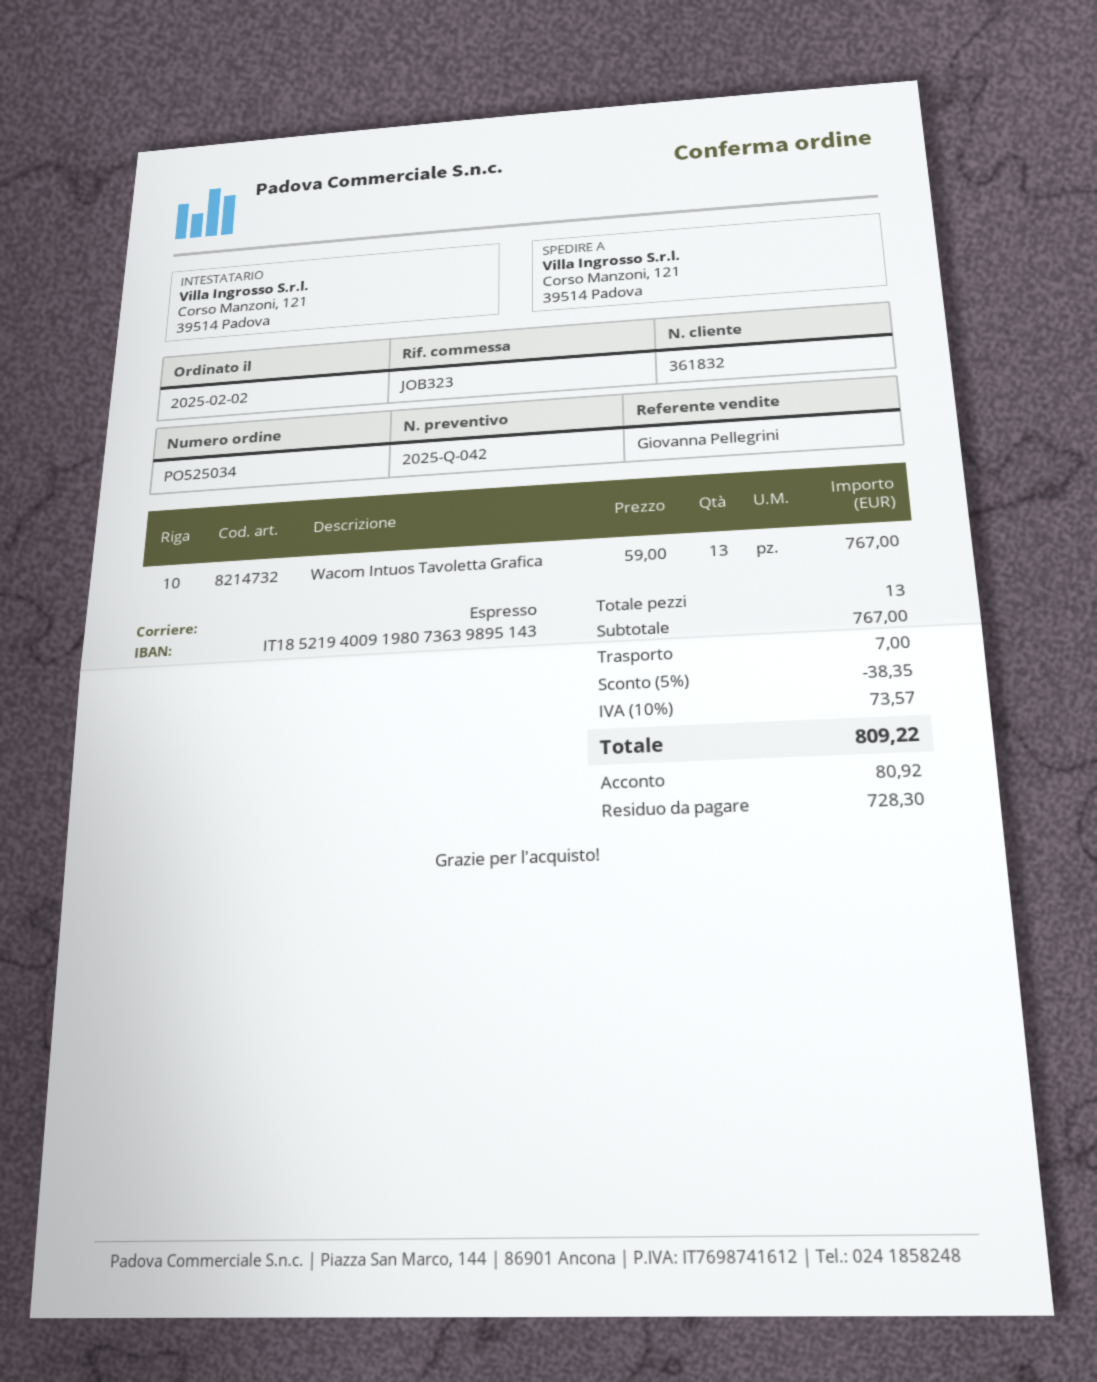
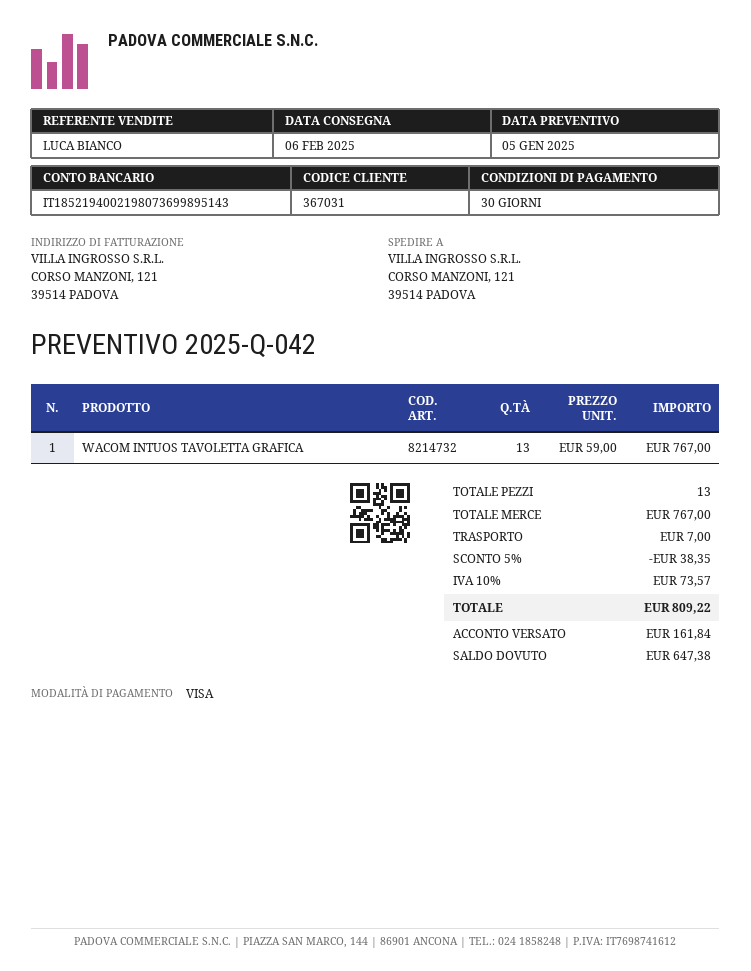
customer number: 361832 -> 367031
sales rep: Giovanna Pellegrini -> LUCA BIANCO
bank account: IT1852194009198073639895143 -> IT1852194002198073699895143
deposit: 80.92 -> 161.84
balance: 728.30 -> 647.38

